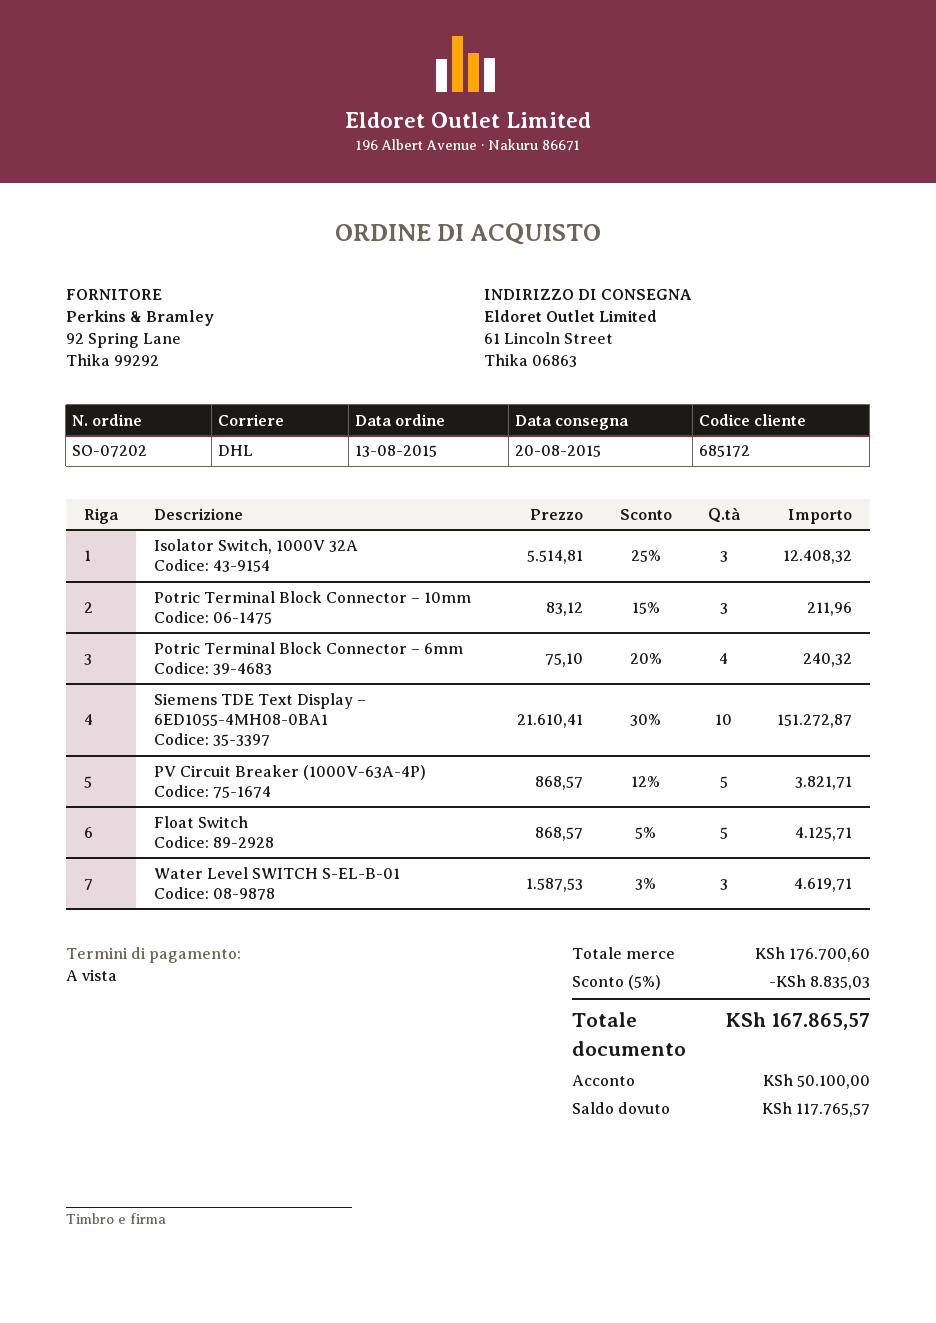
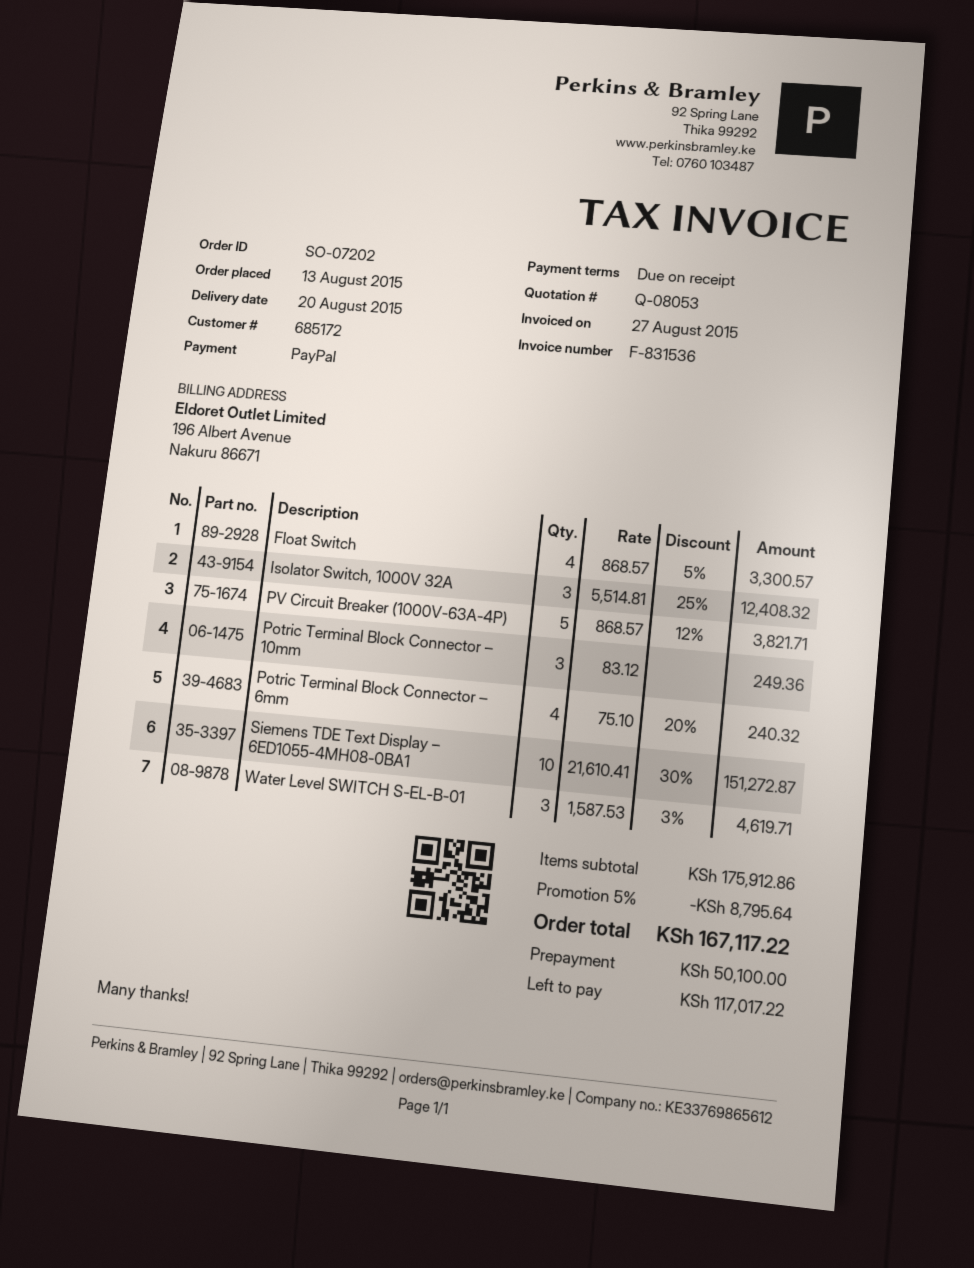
Potric Terminal Block Connector – 10mm: 3 x 83.12 - 15% = 211.96 -> 3 x 83.12 = 249.36
Float Switch: 5 x 868.57 - 5% = 4125.71 -> 4 x 868.57 - 5% = 3300.57
subtotal: 176700.60 -> 175912.86
discount: 5% = 8835.03 -> 5% = 8795.64
total: 167865.57 -> 167117.22
balance: 117765.57 -> 117017.22

